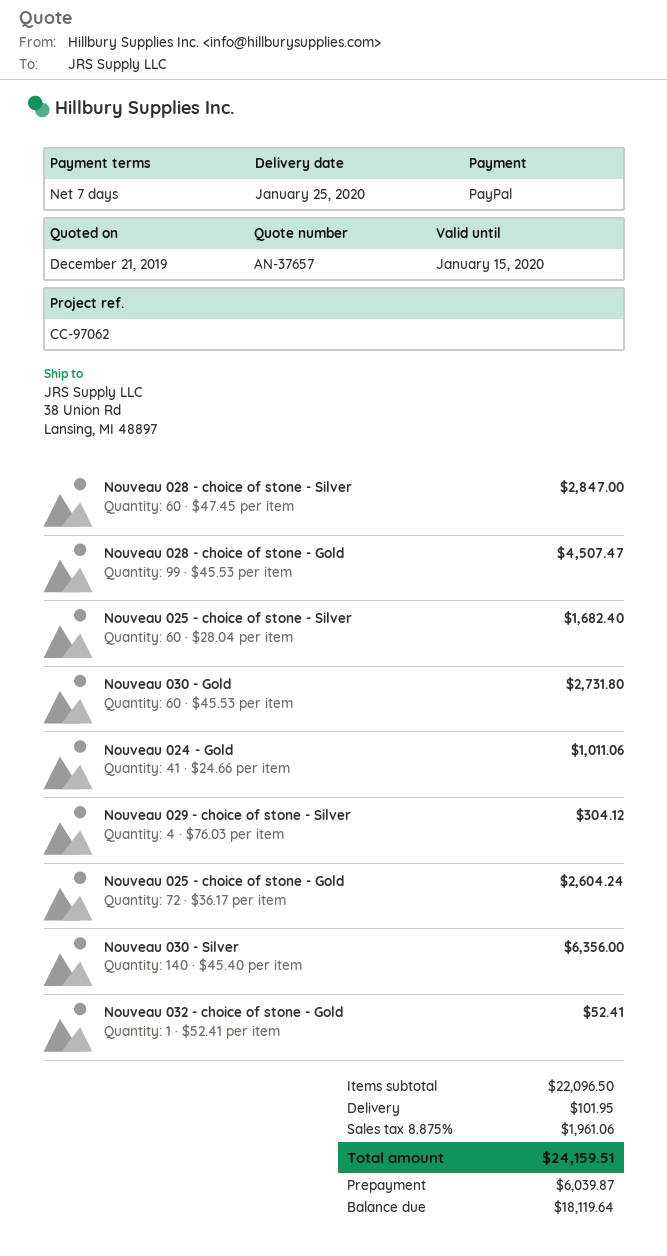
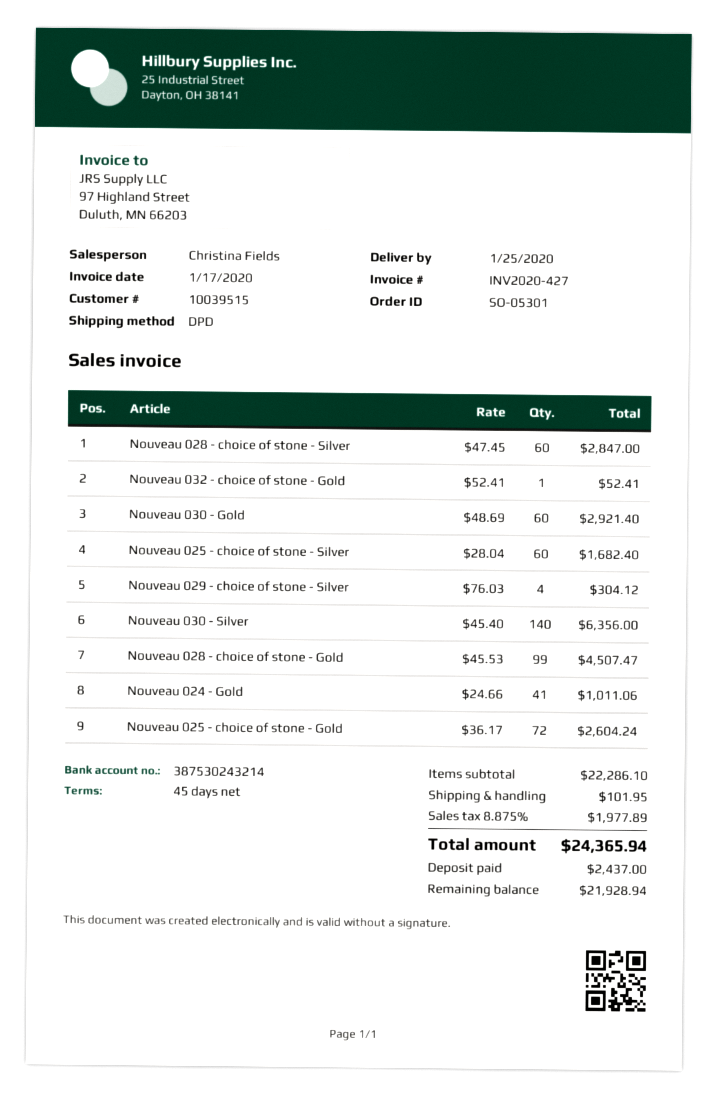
payment terms: 7 days -> 45 days
Nouveau 030 - Gold: 60 x 45.53 = 2731.80 -> 60 x 48.69 = 2921.40
subtotal: 22096.50 -> 22286.10
tax: 8.875% = 1961.06 -> 8.875% = 1977.89
total: 24159.51 -> 24365.94
deposit: 6039.87 -> 2437.00
balance: 18119.64 -> 21928.94

